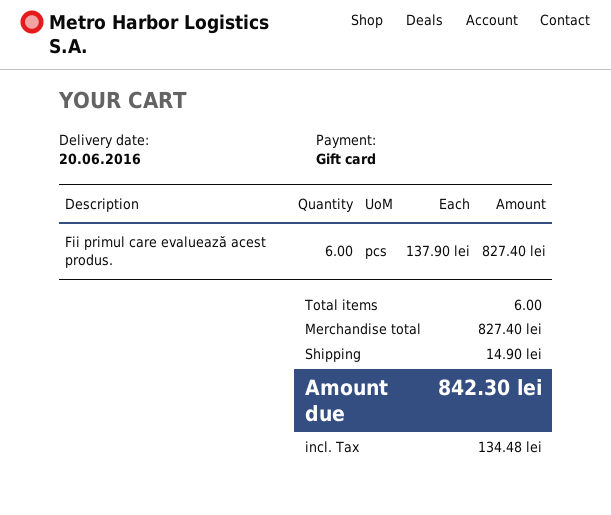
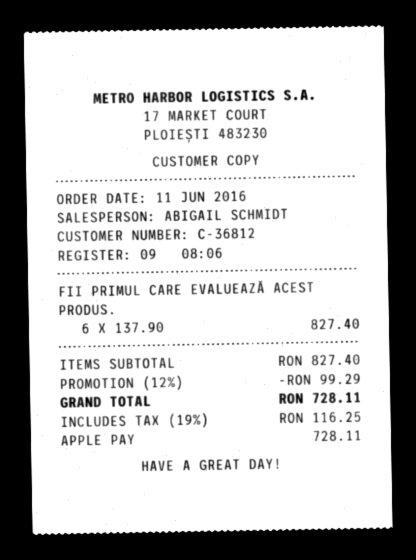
payment method: gift card -> Apple Pay
discount: none -> 12% = 99.29
shipping: 14.90 -> none
tax: 134.48 -> 116.25
total: 842.30 -> 728.11

